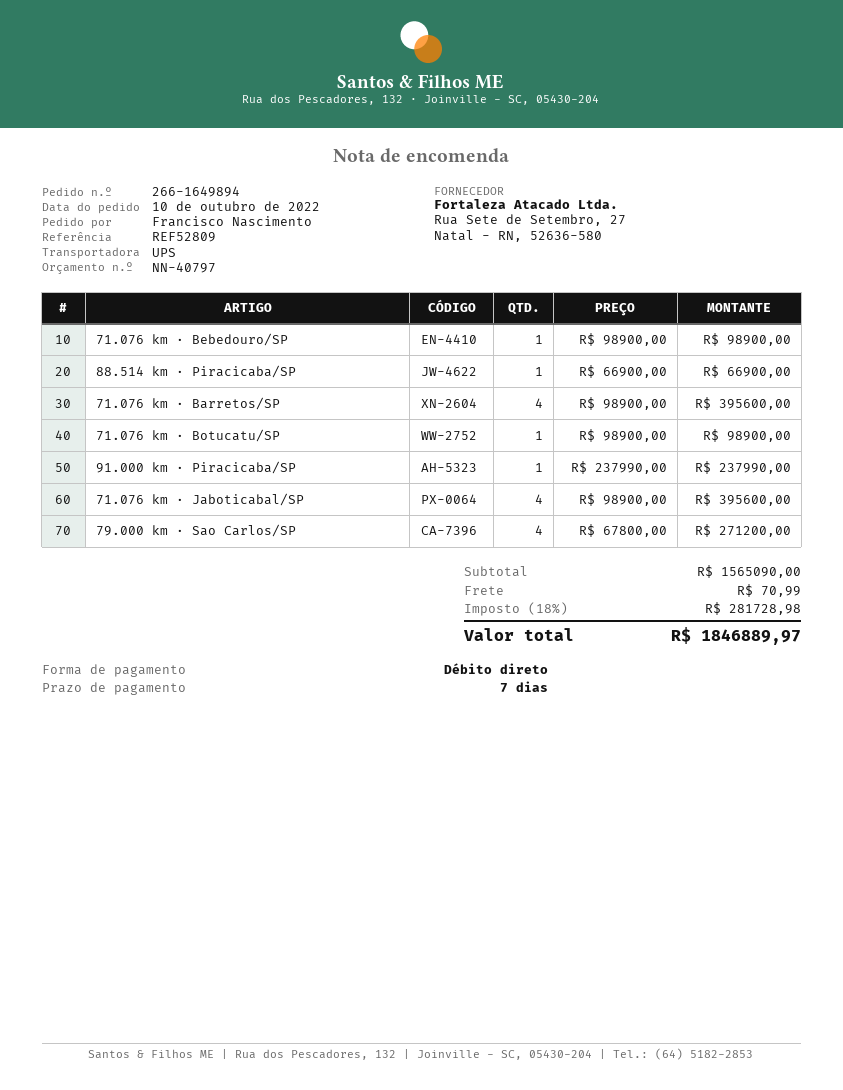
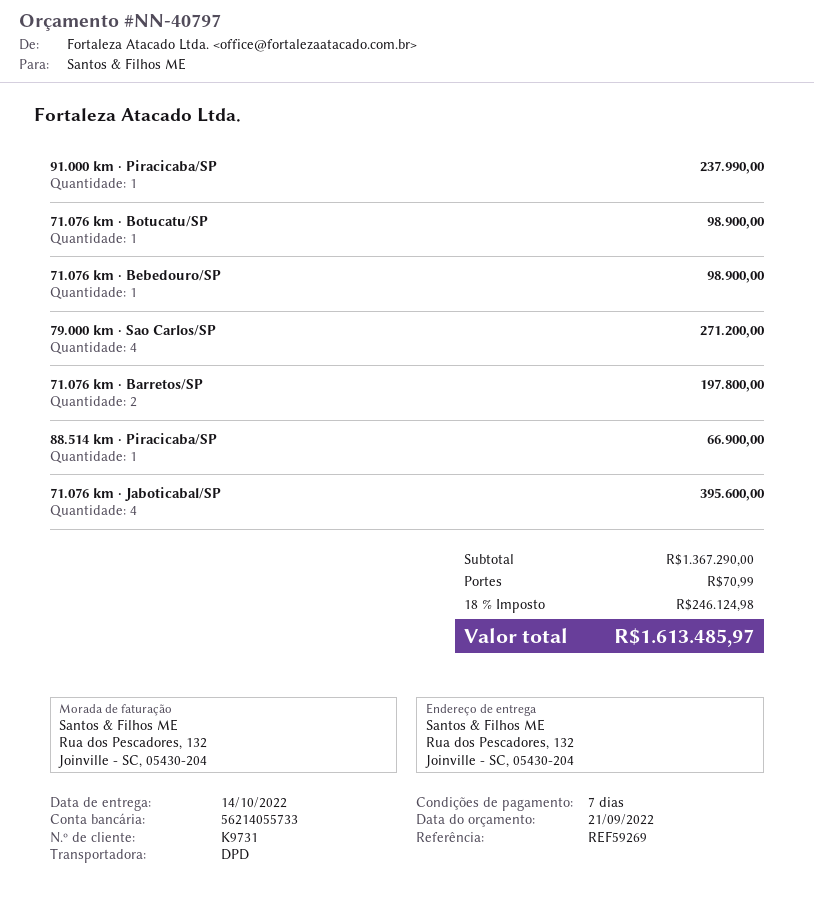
reference: REF52809 -> REF59269
shipping method: UPS -> DPD
71.076 km · Barretos/SP: 4 for 395600.00 -> 2 for 197800.00
subtotal: 1565090.00 -> 1367290.00
tax: 18% = 281728.98 -> 18% = 246124.98
total: 1846889.97 -> 1613485.97

